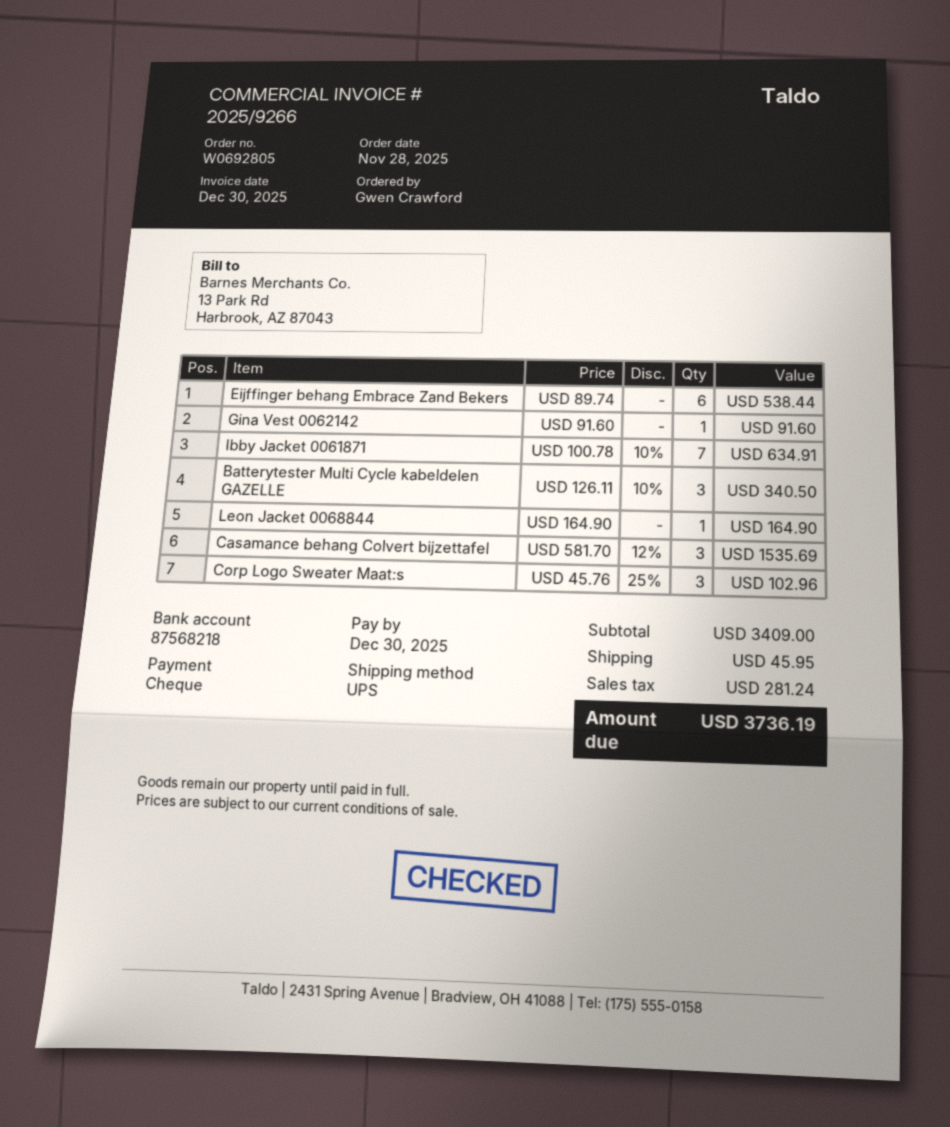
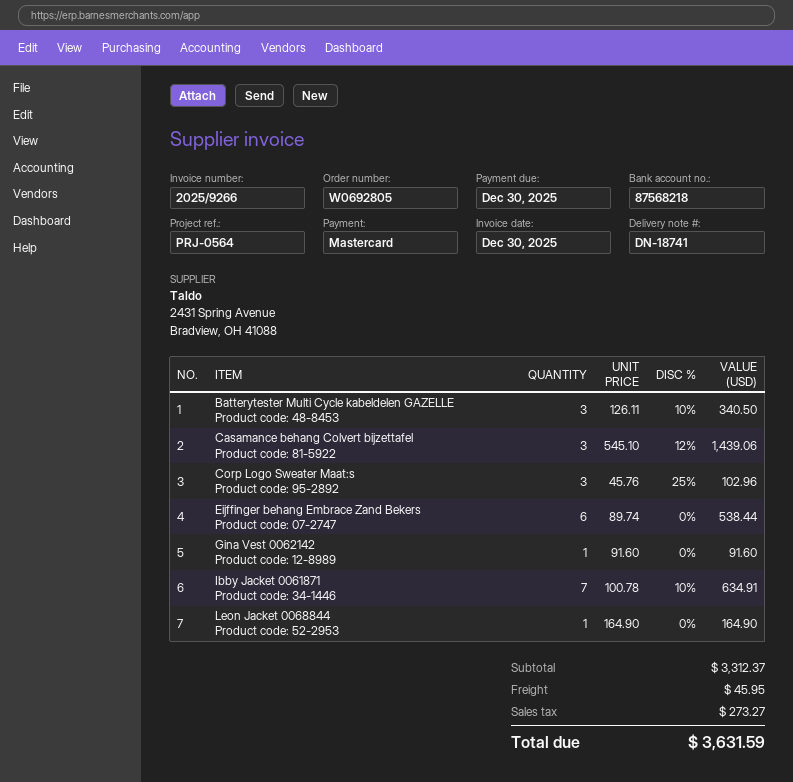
payment method: cheque -> Mastercard
Casamance behang Colvert bijzettafel: 3 x 581.70 - 12% = 1535.69 -> 3 x 545.10 - 12% = 1439.06
subtotal: 3409.00 -> 3312.37
tax: 281.24 -> 273.27
total: 3736.19 -> 3631.59

